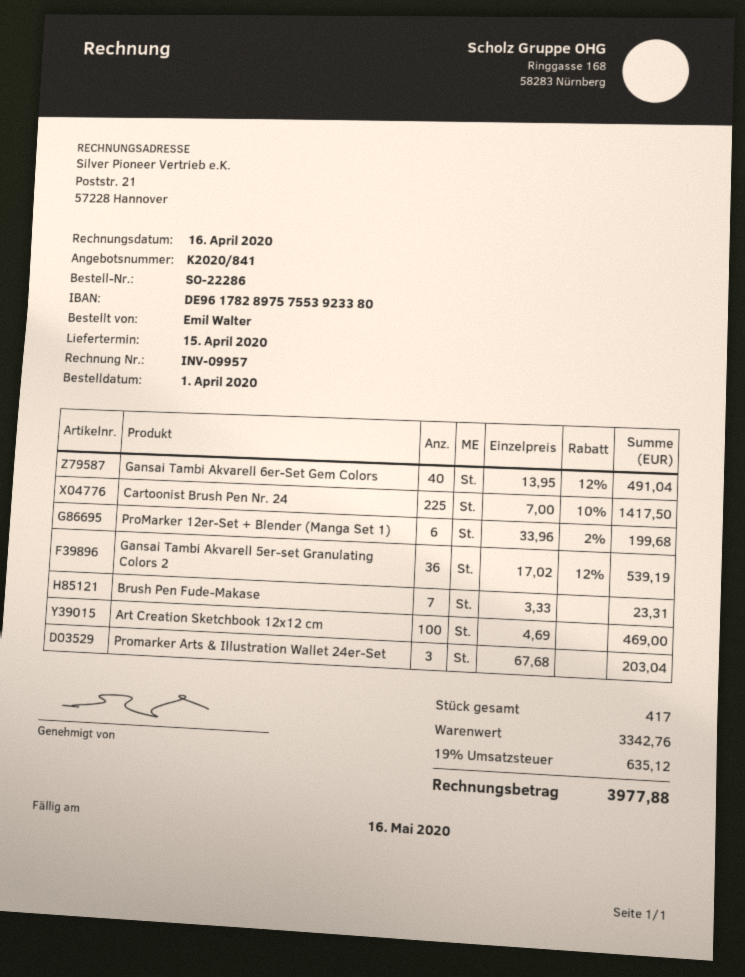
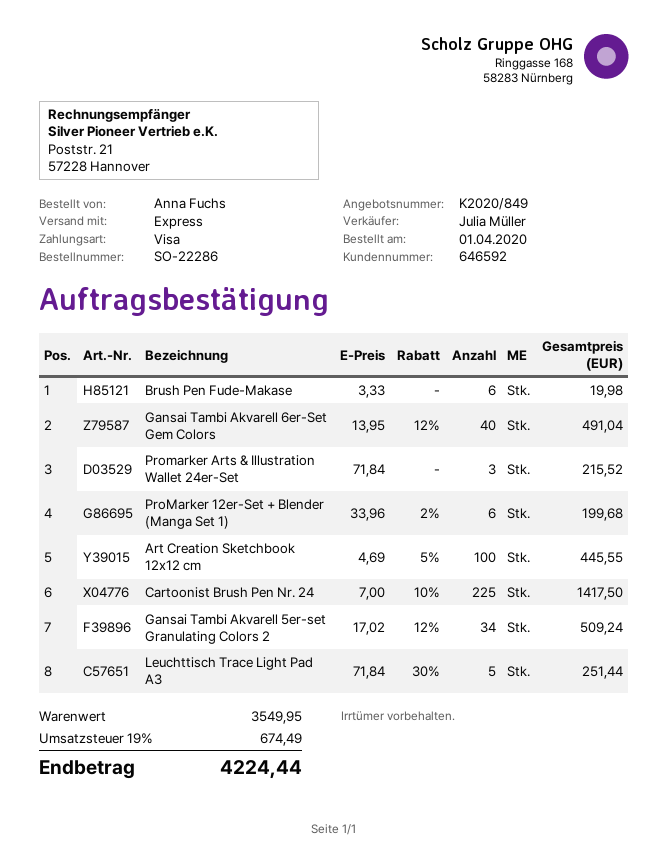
quote number: K2020/841 -> K2020/849
ordered by: Emil Walter -> Anna Fuchs
Gansai Tambi Akvarell 5er-set Granulating Colors 2: 36 x 17.02 - 12% = 539.19 -> 34 x 17.02 - 12% = 509.24
Brush Pen Fude-Makase: 7 x 3.33 = 23.31 -> 6 x 3.33 = 19.98
Art Creation Sketchbook 12x12 cm: 100 x 4.69 = 469.00 -> 100 x 4.69 - 5% = 445.55
Promarker Arts & Illustration Wallet 24er-Set: 3 x 67.68 = 203.04 -> 3 x 71.84 = 215.52
Leuchttisch Trace Light Pad A3: none -> 5 x 71.84 - 30% = 251.44
subtotal: 3342.76 -> 3549.95
tax: 19% = 635.12 -> 19% = 674.49
total: 3977.88 -> 4224.44

